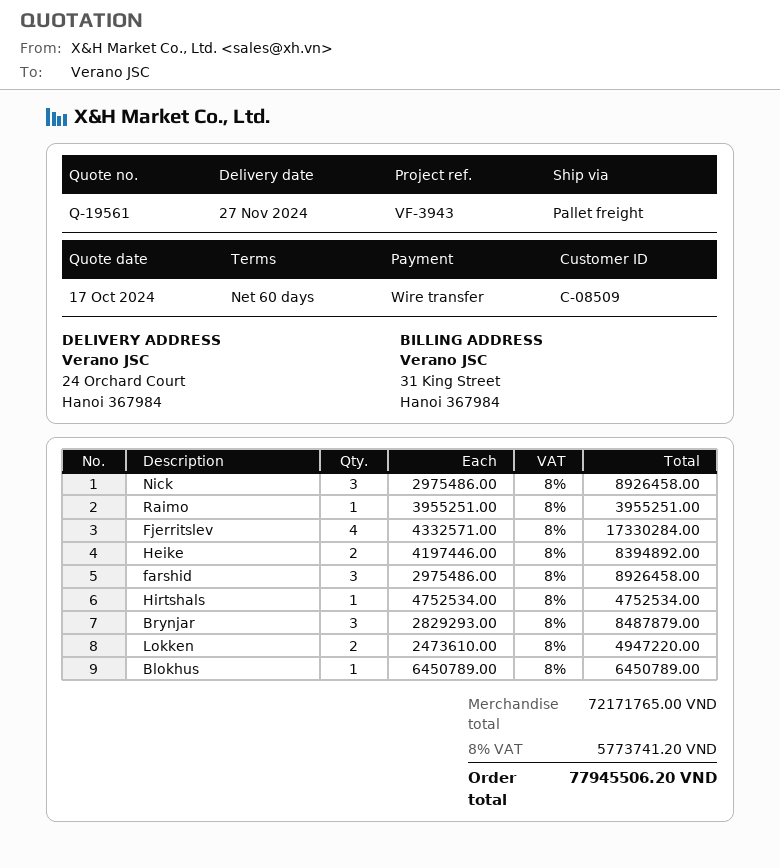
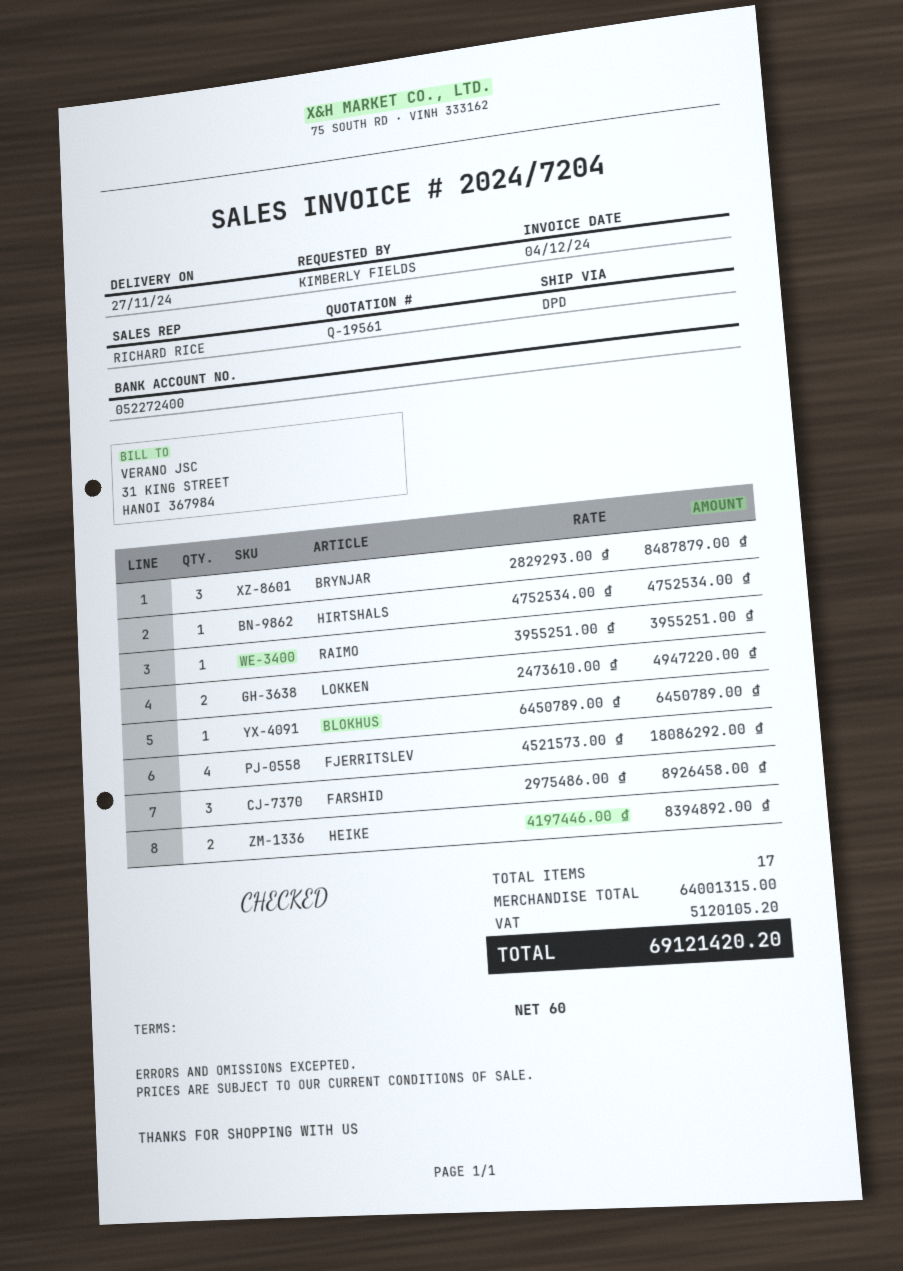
shipping method: pallet freight -> DPD
Nick: 3 x 2975486.00 = 8926458.00 -> none
Fjerritslev: 4 x 4332571.00 = 17330284.00 -> 4 x 4521573.00 = 18086292.00
subtotal: 72171765.00 -> 64001315.00
tax: 5773741.20 -> 5120105.20
total: 77945506.20 -> 69121420.20

